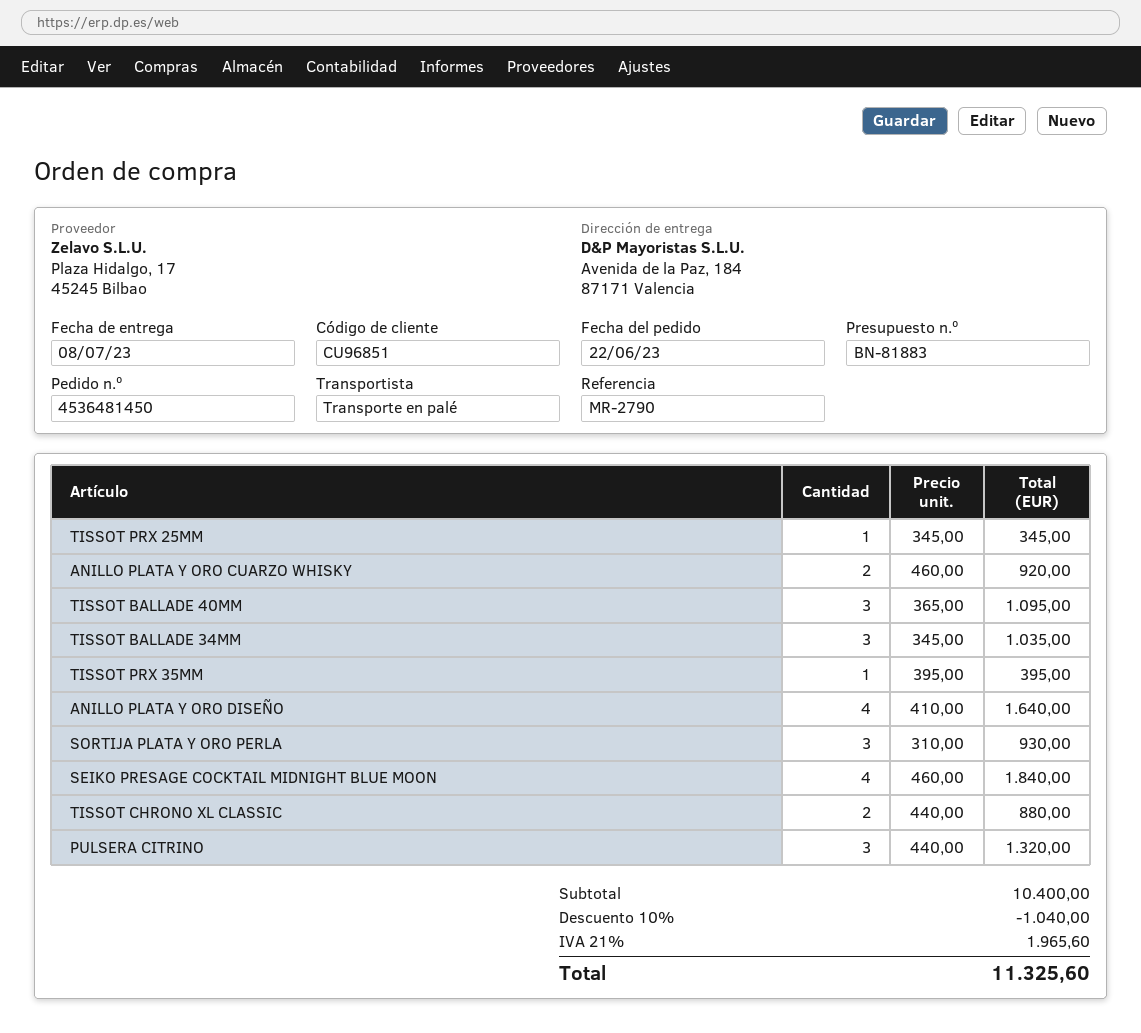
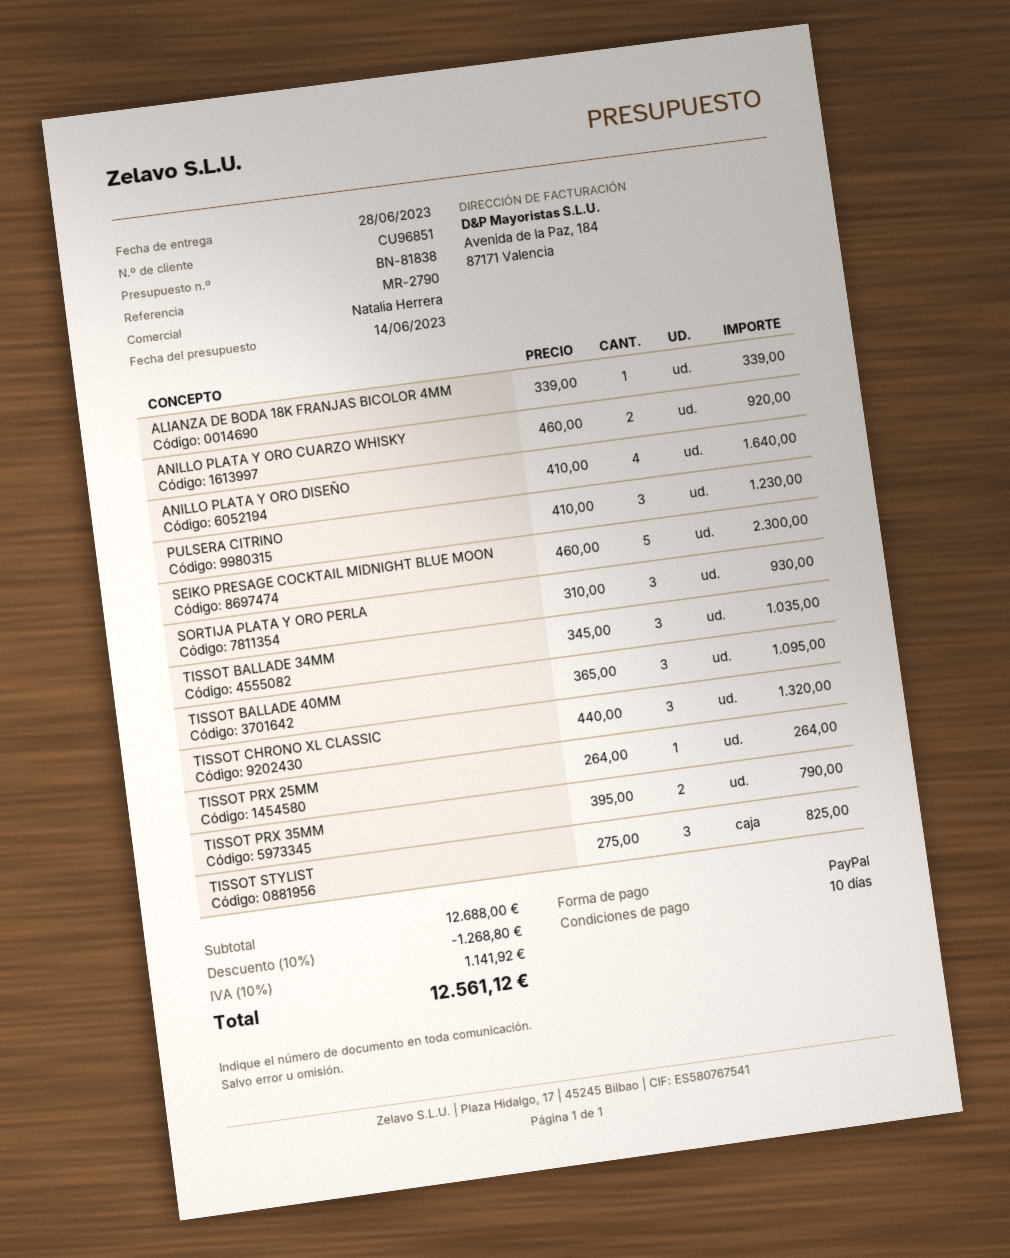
quote number: BN-81883 -> BN-81838
delivery date: 2023-07-08 -> 2023-06-28
TISSOT PRX 25MM: 1 x 345.00 = 345.00 -> 1 x 264.00 = 264.00
TISSOT PRX 35MM: 1 x 395.00 = 395.00 -> 2 x 395.00 = 790.00
SEIKO PRESAGE COCKTAIL MIDNIGHT BLUE MOON: 4 x 460.00 = 1840.00 -> 5 x 460.00 = 2300.00
TISSOT CHRONO XL CLASSIC: 2 x 440.00 = 880.00 -> 3 x 440.00 = 1320.00
PULSERA CITRINO: 3 x 440.00 = 1320.00 -> 3 x 410.00 = 1230.00
ALIANZA DE BODA 18K FRANJAS BICOLOR 4MM: none -> 1 x 339.00 = 339.00
TISSOT STYLIST: none -> 3 x 275.00 = 825.00
subtotal: 10400.00 -> 12688.00
discount: 10% = 1040.00 -> 10% = 1268.80
tax: 21% = 1965.60 -> 10% = 1141.92
total: 11325.60 -> 12561.12

